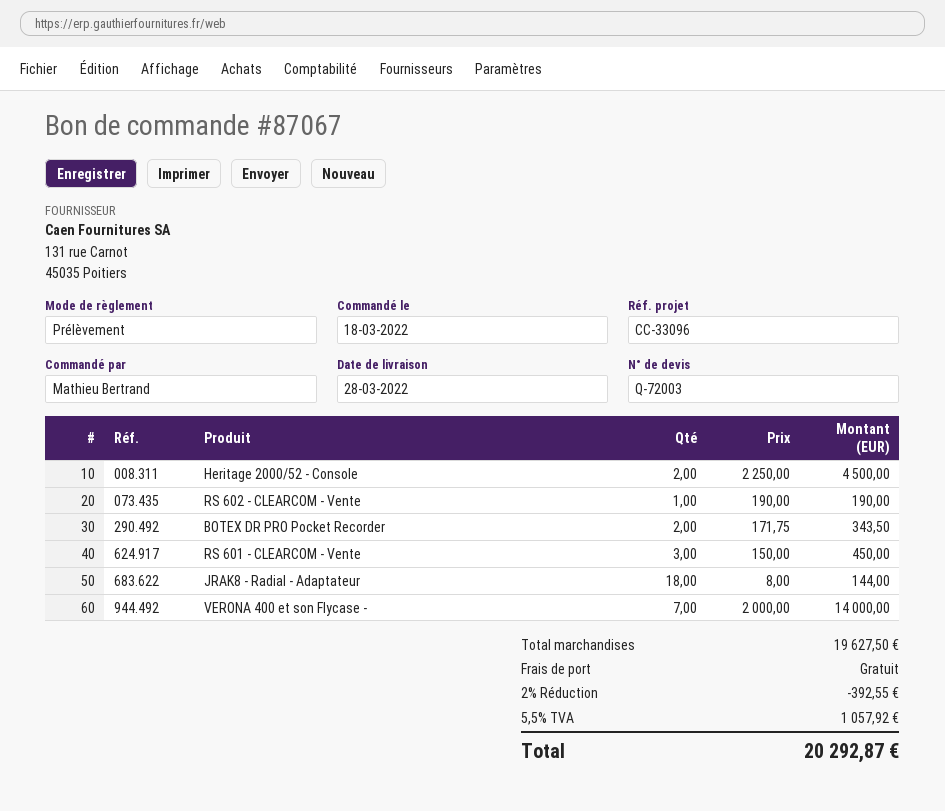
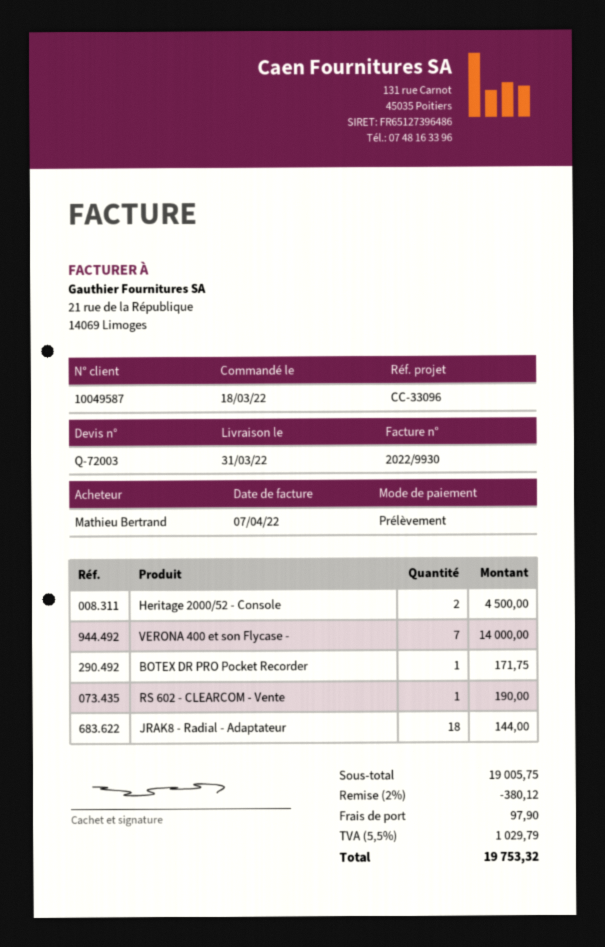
delivery date: 2022-03-28 -> 2022-03-31
BOTEX DR PRO Pocket Recorder: 2 for 343.50 -> 1 for 171.75
RS 601 - CLEARCOM - Vente: 3 for 450.00 -> none
subtotal: 19627.50 -> 19005.75
discount: 2% = 392.55 -> 2% = 380.12
shipping: 0.00 -> 97.90
tax: 5.5% = 1057.92 -> 5.5% = 1029.79
total: 20292.87 -> 19753.32

